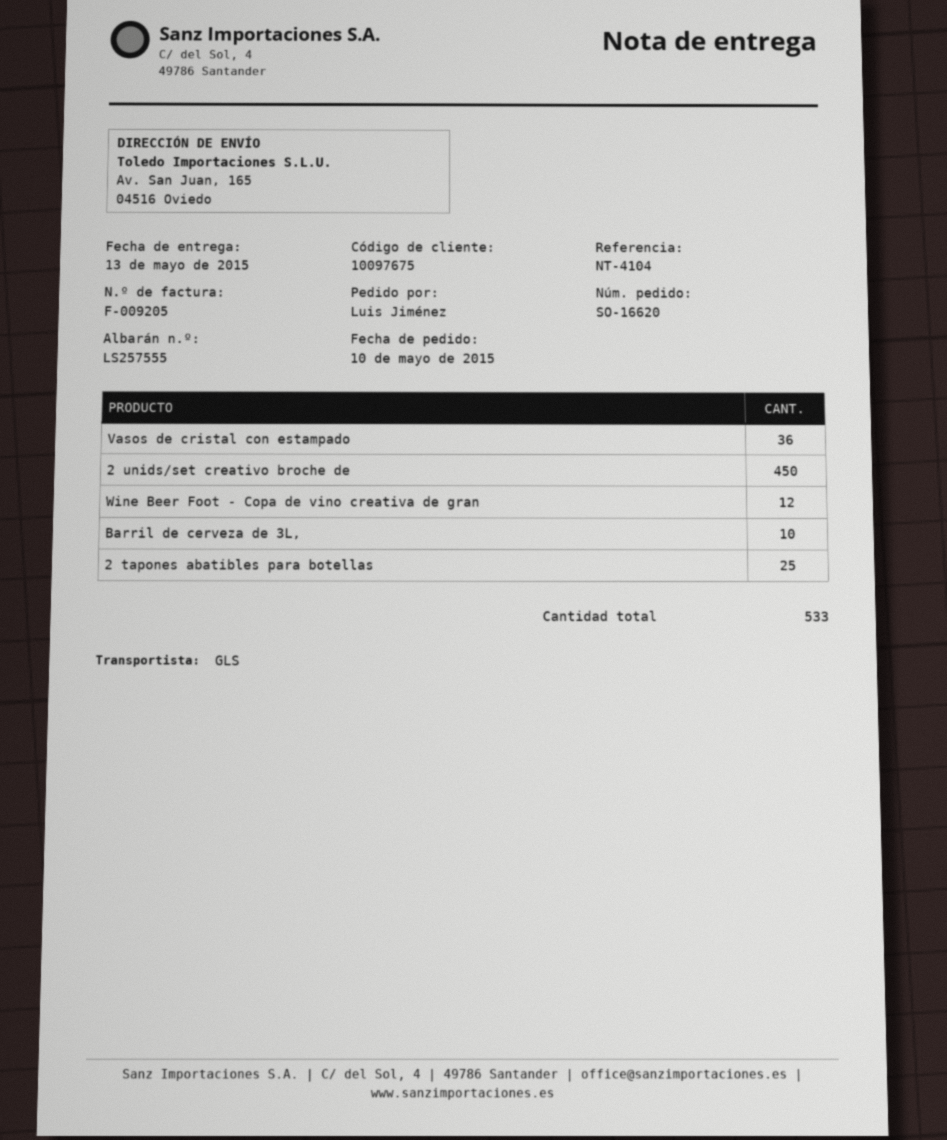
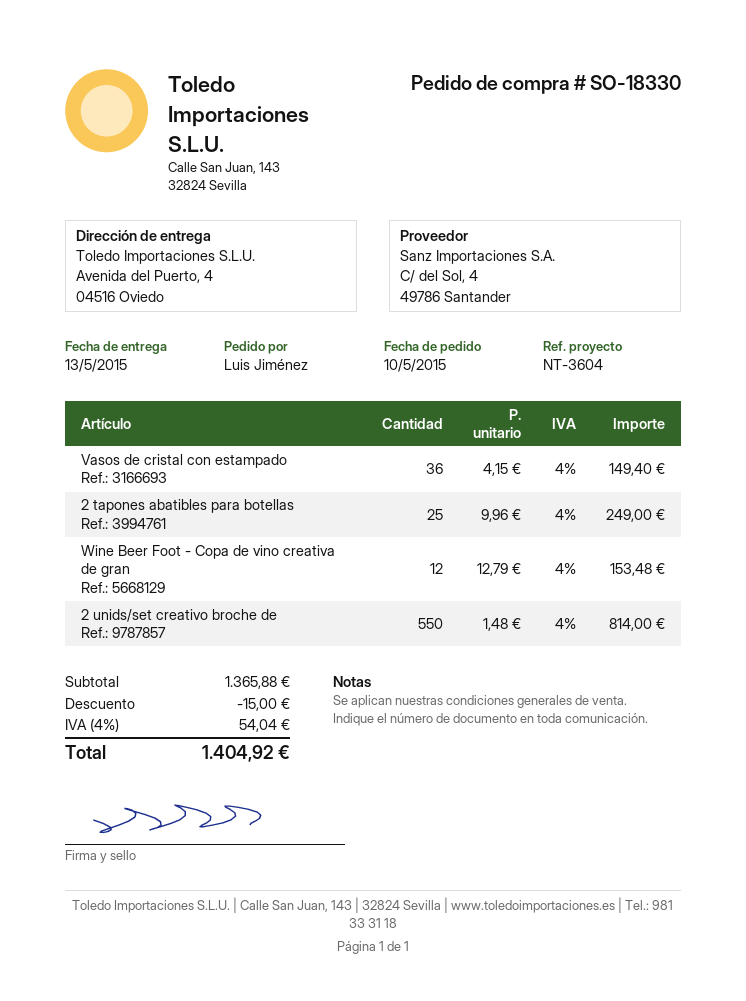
order number: SO-16620 -> SO-18330
reference: NT-4104 -> NT-3604
ship to: Av. San Juan, 165, 04516 Oviedo -> Avenida del Puerto, 4, 04516 Oviedo
2 unids/set creativo broche de: 450 -> 550
Barril de cerveza de 3L,: 10 -> none

